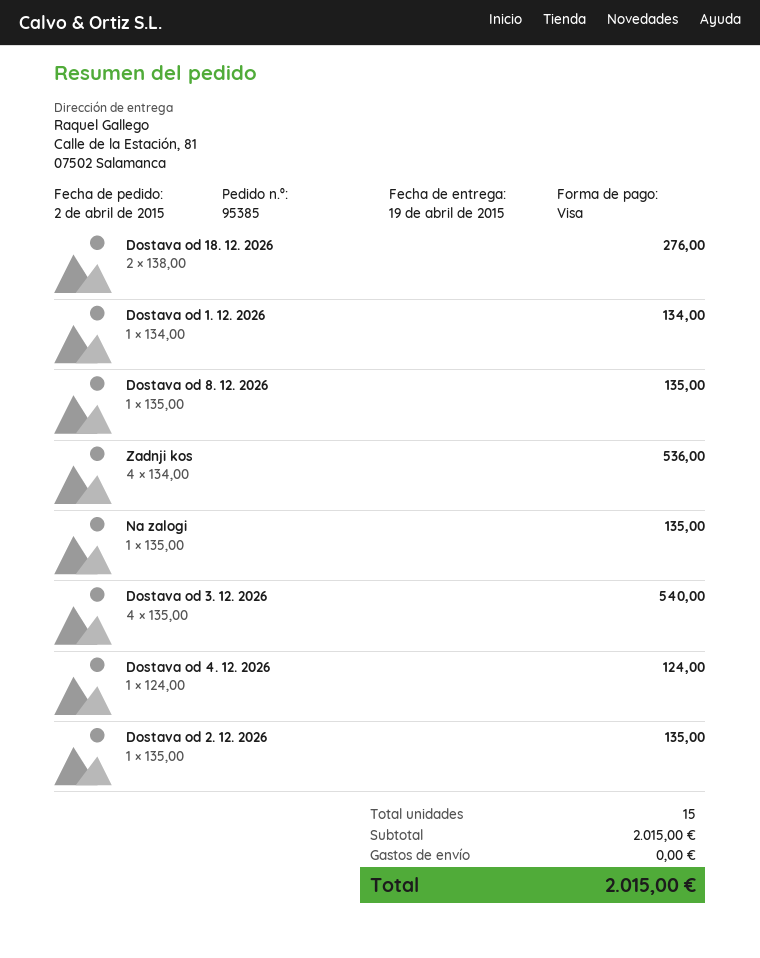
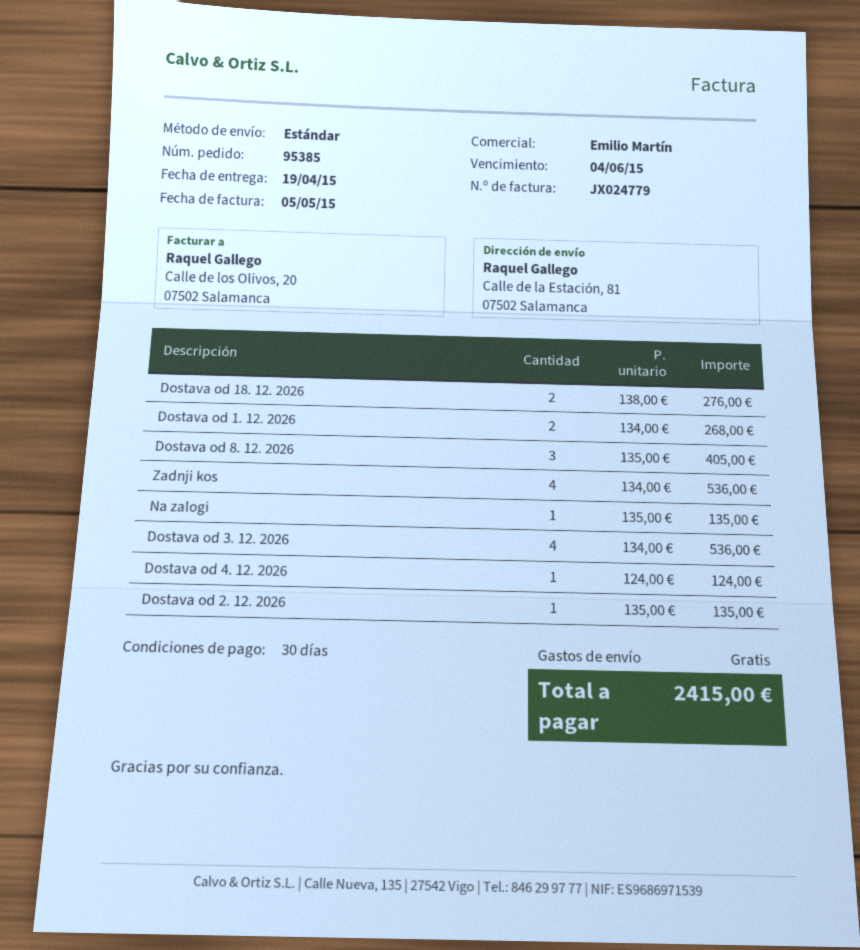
Dostava od 1. 12. 2026: 1 x 134.00 = 134.00 -> 2 x 134.00 = 268.00
Dostava od 8. 12. 2026: 1 x 135.00 = 135.00 -> 3 x 135.00 = 405.00
Dostava od 3. 12. 2026: 4 x 135.00 = 540.00 -> 4 x 134.00 = 536.00
total: 2015.00 -> 2415.00

